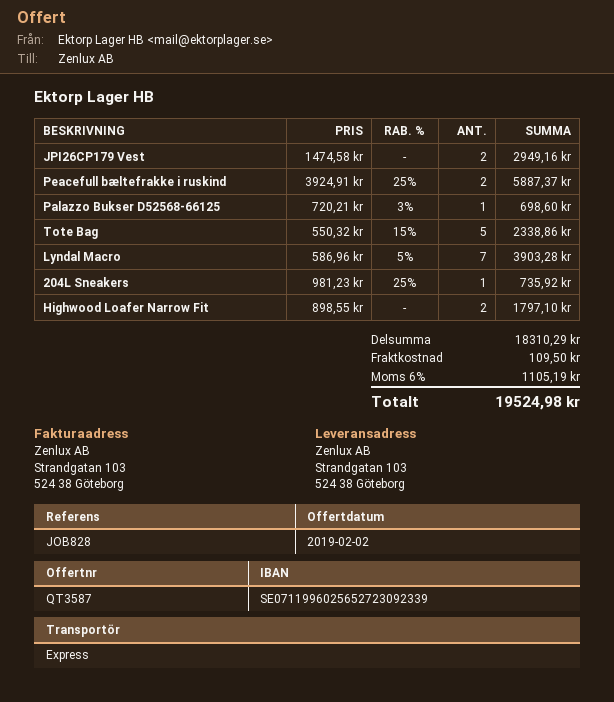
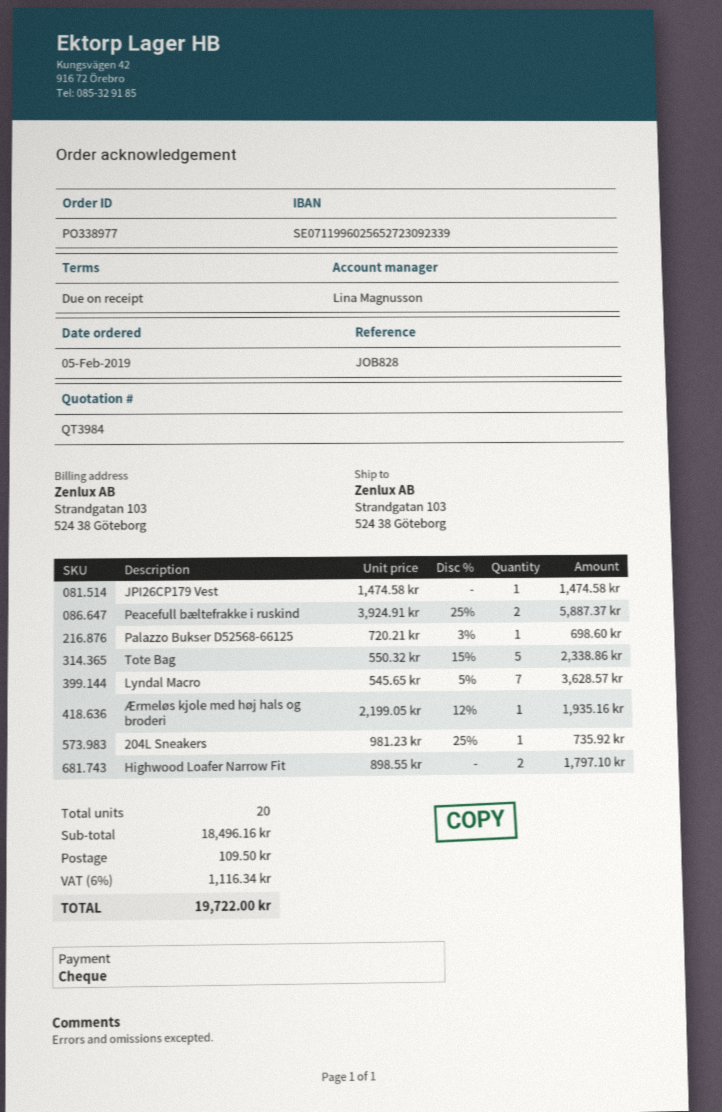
quote number: QT3587 -> QT3984
JPI26CP179 Vest: 2 x 1474.58 = 2949.16 -> 1 x 1474.58 = 1474.58
Lyndal Macro: 7 x 586.96 - 5% = 3903.28 -> 7 x 545.65 - 5% = 3628.57
Ærmeløs kjole med høj hals og broderi: none -> 1 x 2199.05 - 12% = 1935.16
subtotal: 18310.29 -> 18496.16
tax: 6% = 1105.19 -> 6% = 1116.34
total: 19524.98 -> 19722.00

